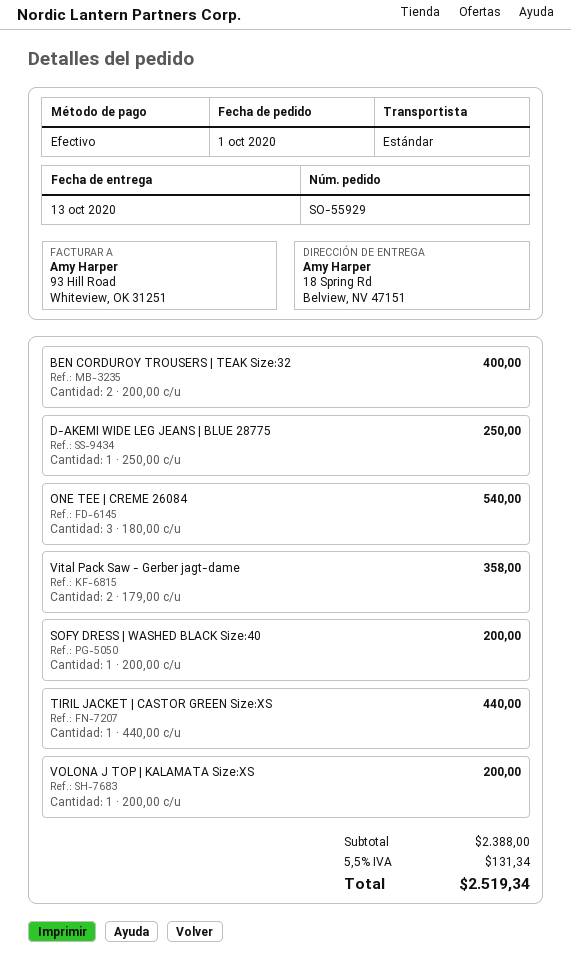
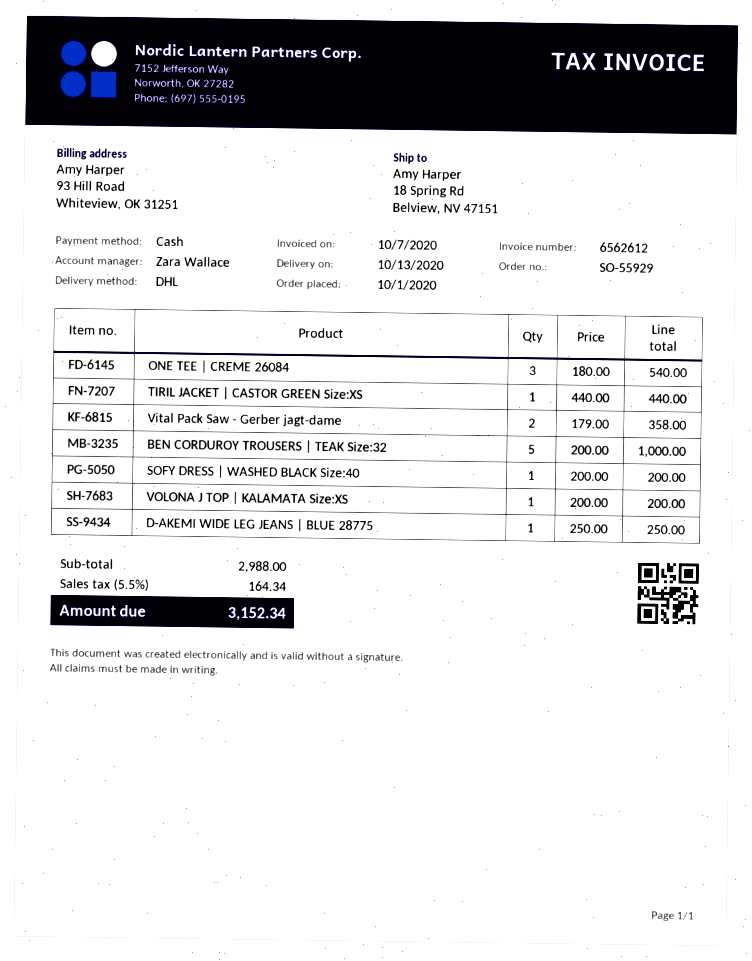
shipping method: standard -> DHL
BEN CORDUROY TROUSERS | TEAK Size:32: 2 x 200.00 = 400.00 -> 5 x 200.00 = 1000.00
subtotal: 2388.00 -> 2988.00
tax: 5.5% = 131.34 -> 5.5% = 164.34
total: 2519.34 -> 3152.34

